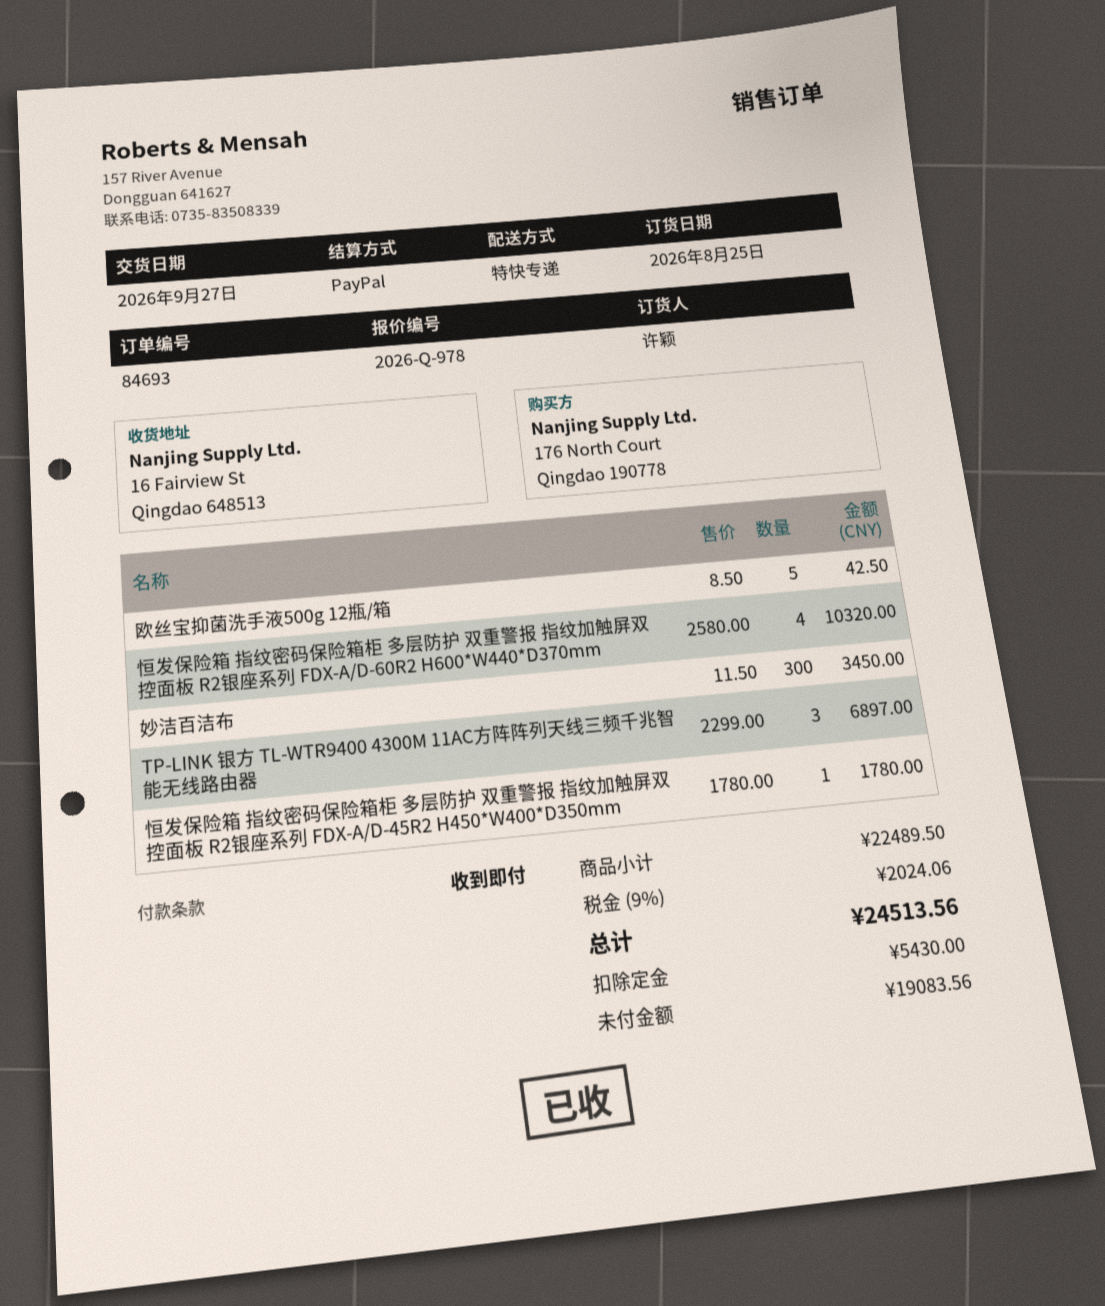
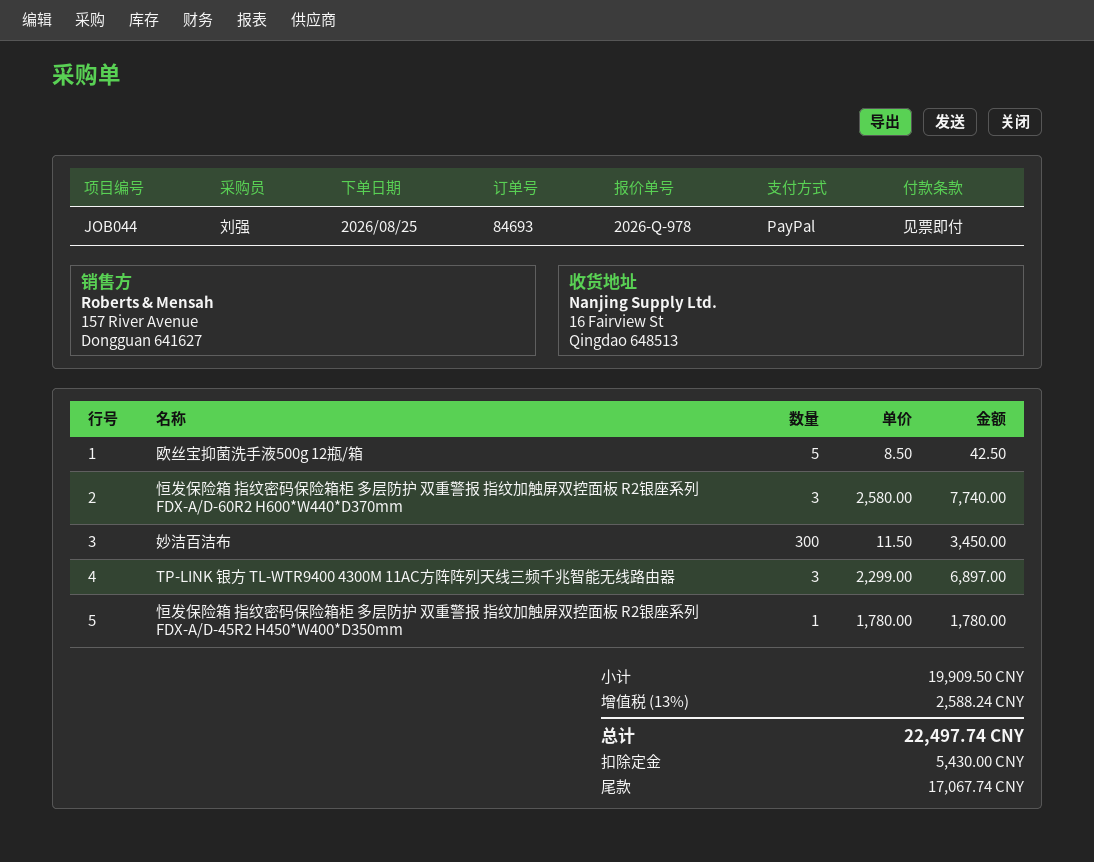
ordered by: 许颖 -> 刘强
恒发保险箱 指纹密码保险箱柜 多层防护 双重警报 指纹加触屏双控面板 R2银座系列 FDX-A/D-60R2 H600*W440*D370mm: 4 x 2580.00 = 10320.00 -> 3 x 2580.00 = 7740.00
subtotal: 22489.50 -> 19909.50
tax: 9% = 2024.06 -> 13% = 2588.24
total: 24513.56 -> 22497.74
balance: 19083.56 -> 17067.74

